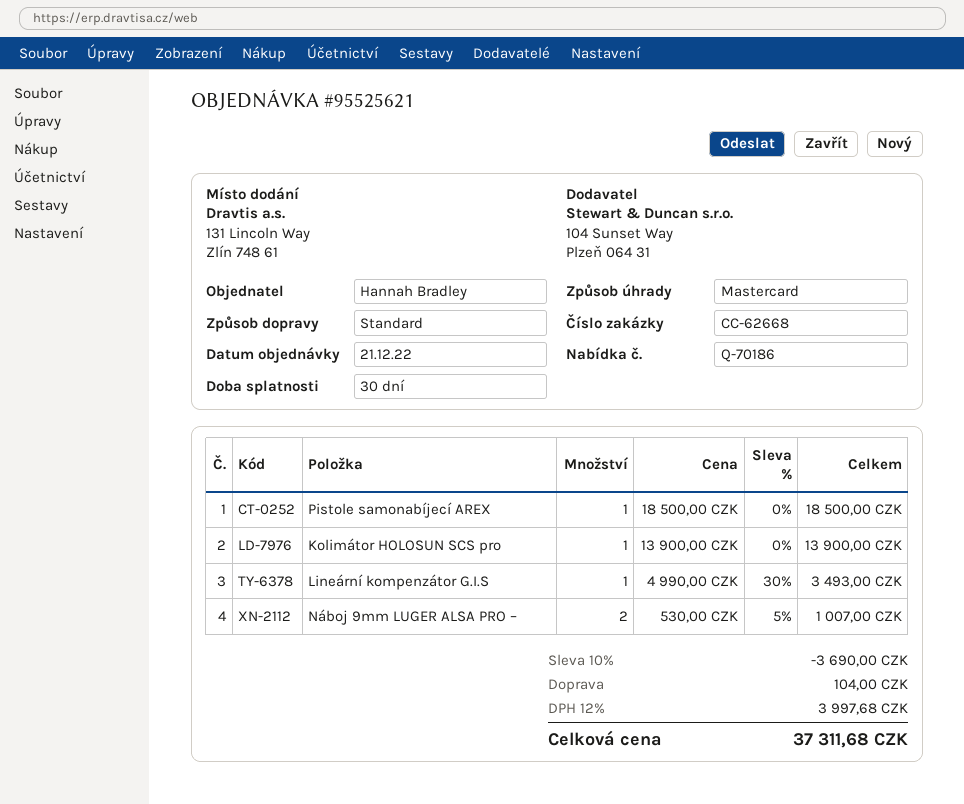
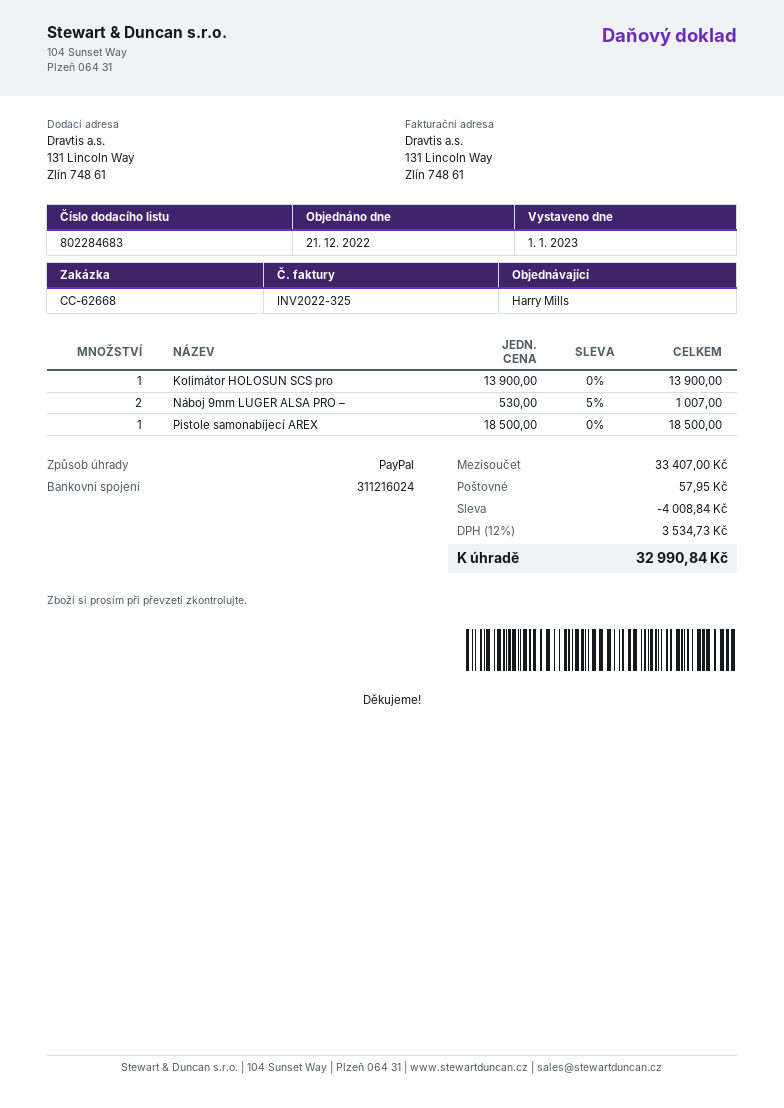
ordered by: Hannah Bradley -> Harry Mills
payment method: Mastercard -> PayPal
Lineární kompenzátor G.I.S: 1 x 4990.00 - 30% = 3493.00 -> none
discount: 3690.00 -> 4008.84
shipping: 104.00 -> 57.95
tax: 12% = 3997.68 -> 12% = 3534.73
total: 37311.68 -> 32990.84

